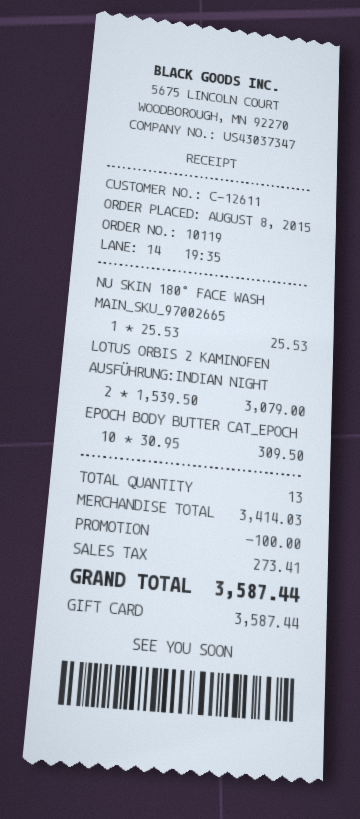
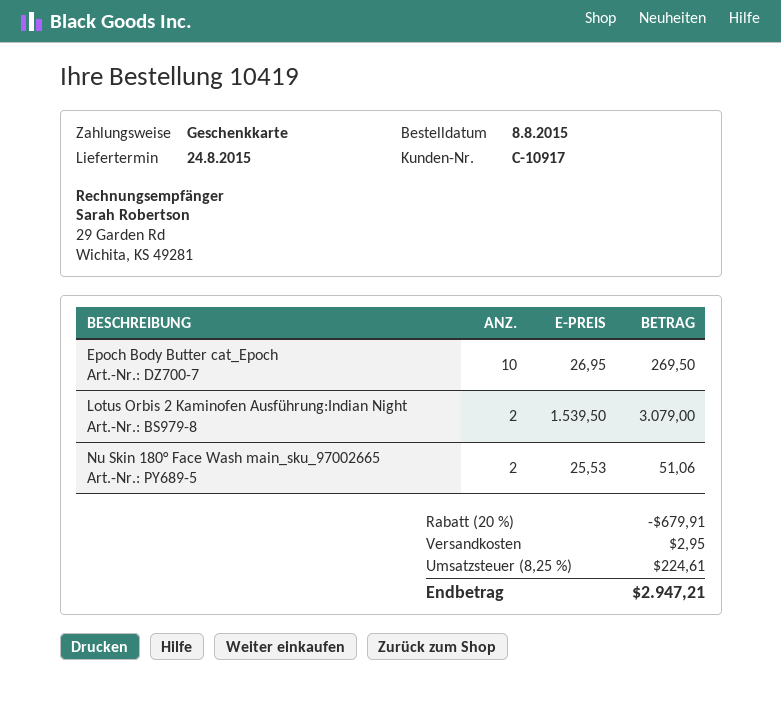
order number: 10119 -> 10419
customer number: C-12611 -> C-10917
NU SKIN 180° FACE WASH MAIN_SKU_97002665: 1 x 25.53 = 25.53 -> 2 x 25.53 = 51.06
EPOCH BODY BUTTER CAT_EPOCH: 10 x 30.95 = 309.50 -> 10 x 26.95 = 269.50
discount: 100.00 -> 679.91
shipping: none -> 2.95
tax: 273.41 -> 224.61
total: 3587.44 -> 2947.21

